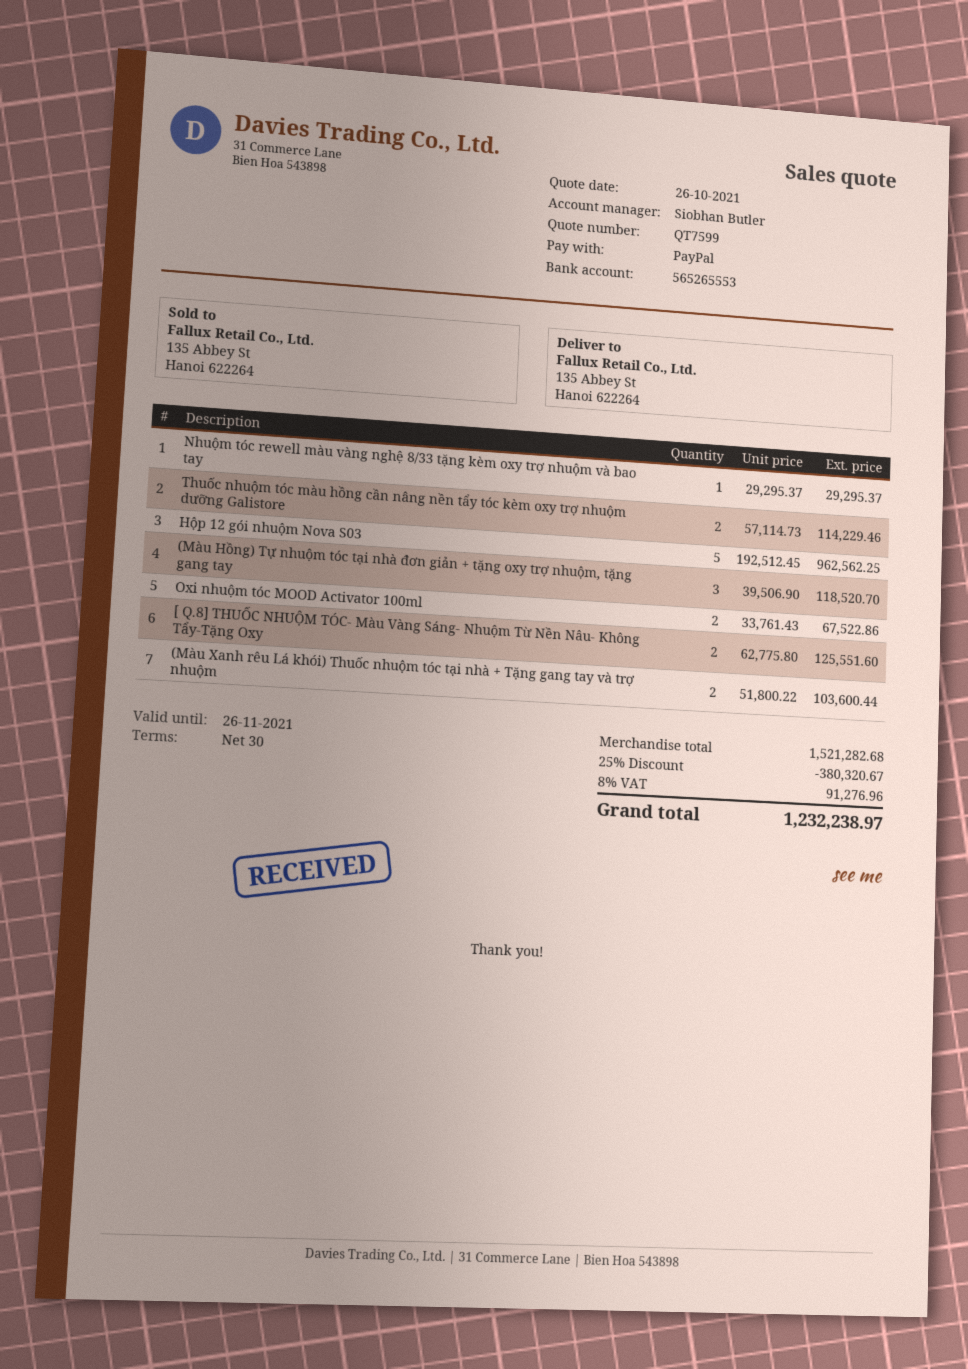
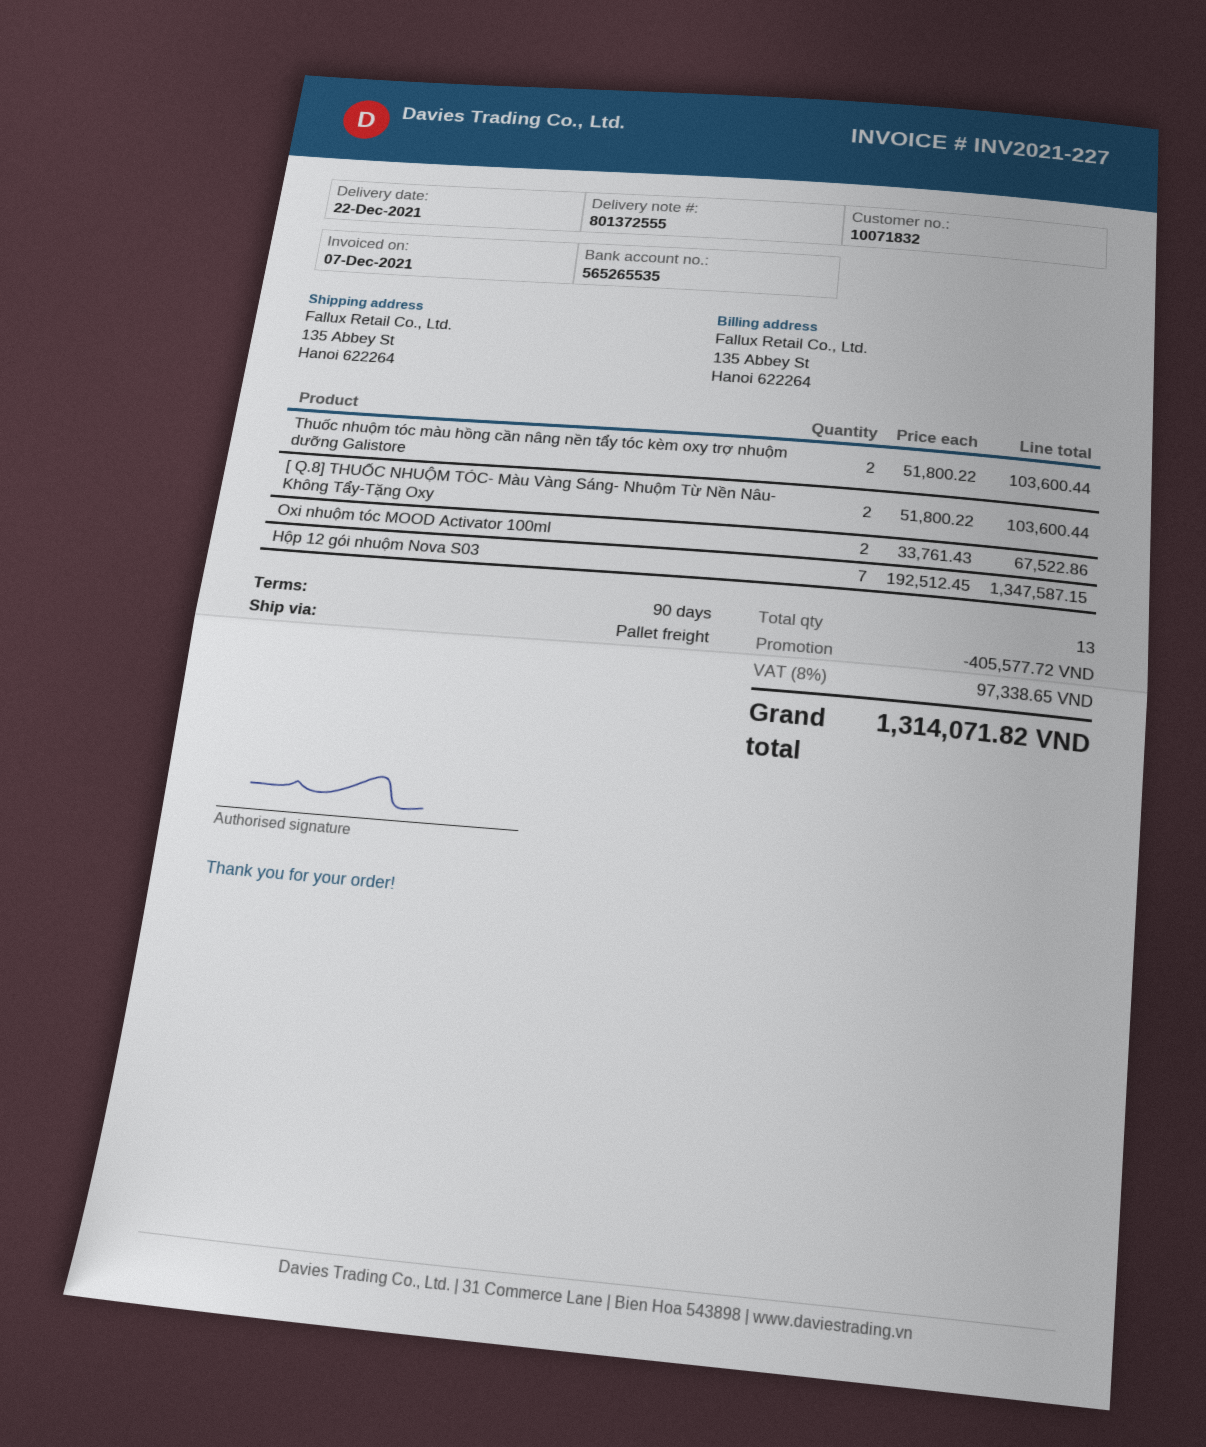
payment terms: 30 days -> 90 days
bank account: 565265553 -> 565265535
Nhuộm tóc rewell màu vàng nghệ 8/33 tặng kèm oxy trợ nhuộm và bao tay: 1 x 29295.37 = 29295.37 -> none
Thuốc nhuộm tóc màu hồng cần nâng nền tẩy tóc kèm oxy trợ nhuộm dưỡng Galistore: 2 x 57114.73 = 114229.46 -> 2 x 51800.22 = 103600.44
Hộp 12 gói nhuộm Nova S03: 5 x 192512.45 = 962562.25 -> 7 x 192512.45 = 1347587.15
(Màu Hồng) Tự nhuộm tóc tại nhà đơn giản + tặng oxy trợ nhuộm, tặng gang tay: 3 x 39506.90 = 118520.70 -> none
[ Q.8] THUỐC NHUỘM TÓC- Màu Vàng Sáng- Nhuộm Từ Nền Nâu- Không Tẩy-Tặng Oxy: 2 x 62775.80 = 125551.60 -> 2 x 51800.22 = 103600.44
(Màu Xanh rêu Lá khói) Thuốc nhuộm tóc tại nhà + Tặng gang tay và trợ nhuộm: 2 x 51800.22 = 103600.44 -> none
discount: 380320.67 -> 405577.72
tax: 8% = 91276.96 -> 8% = 97338.65
total: 1232238.97 -> 1314071.82

